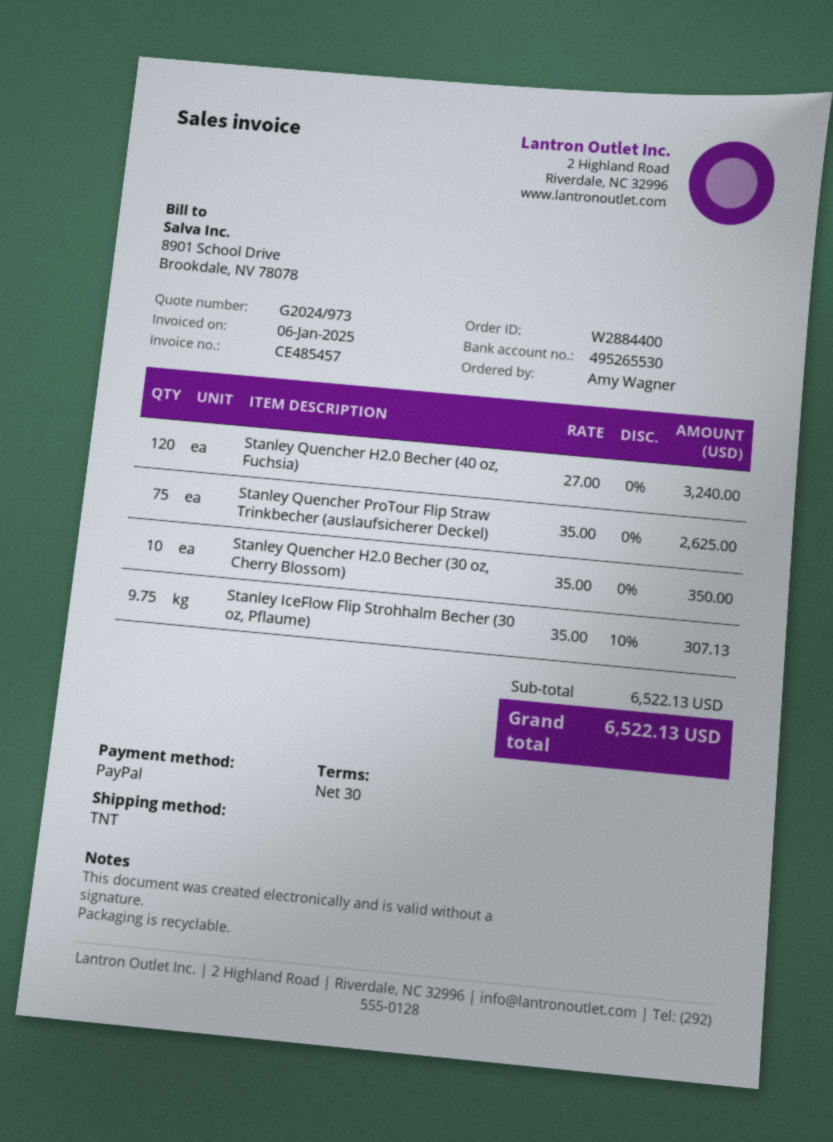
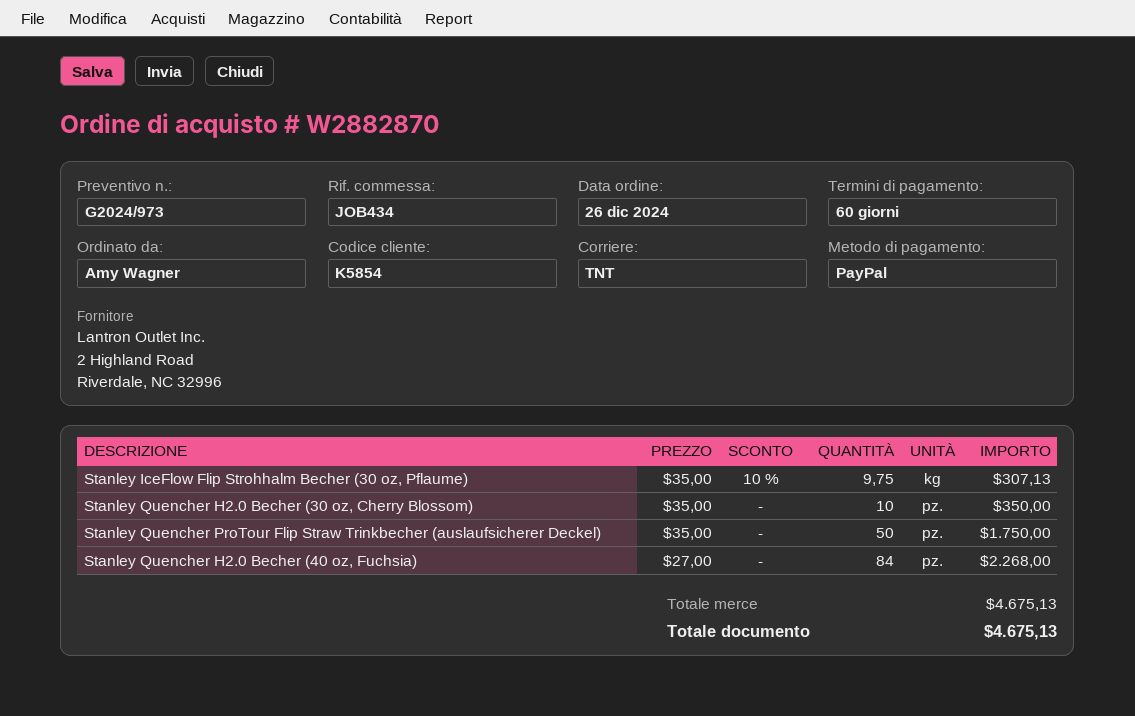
order number: W2884400 -> W2882870
payment terms: 30 days -> 60 days
Stanley Quencher H2.0 Becher (40 oz, Fuchsia): 120 x 27.00 = 3240.00 -> 84 x 27.00 = 2268.00
Stanley Quencher ProTour Flip Straw Trinkbecher (auslaufsicherer Deckel): 75 x 35.00 = 2625.00 -> 50 x 35.00 = 1750.00
subtotal: 6522.13 -> 4675.13
total: 6522.13 -> 4675.13

